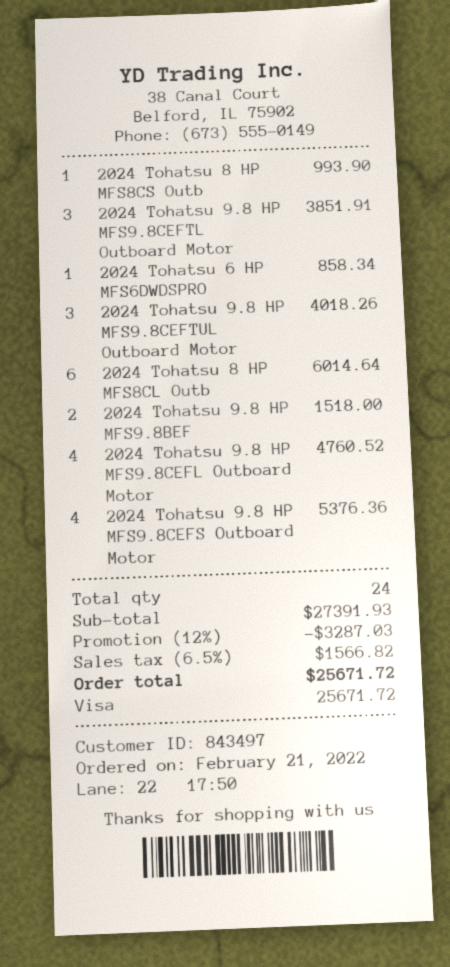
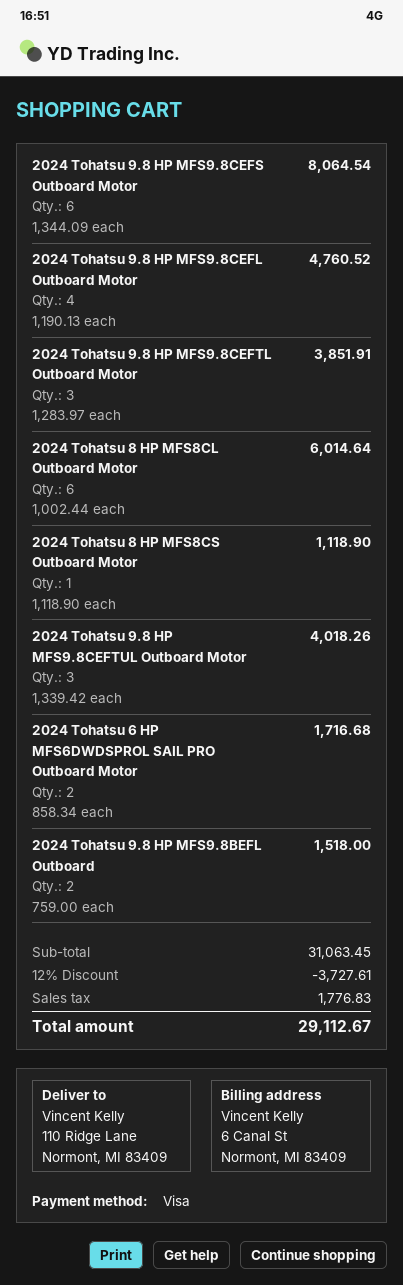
2024 Tohatsu 8 HP MFS8CS Outb: 1 for 993.90 -> 1 for 1118.90
2024 Tohatsu 6 HP MFS6DWDSPRO: 1 for 858.34 -> 2 for 1716.68
2024 Tohatsu 9.8 HP MFS9.8CEFS Outboard Motor: 4 for 5376.36 -> 6 for 8064.54
subtotal: 27391.93 -> 31063.45
discount: 12% = 3287.03 -> 12% = 3727.61
tax: 1566.82 -> 1776.83
total: 25671.72 -> 29112.67

